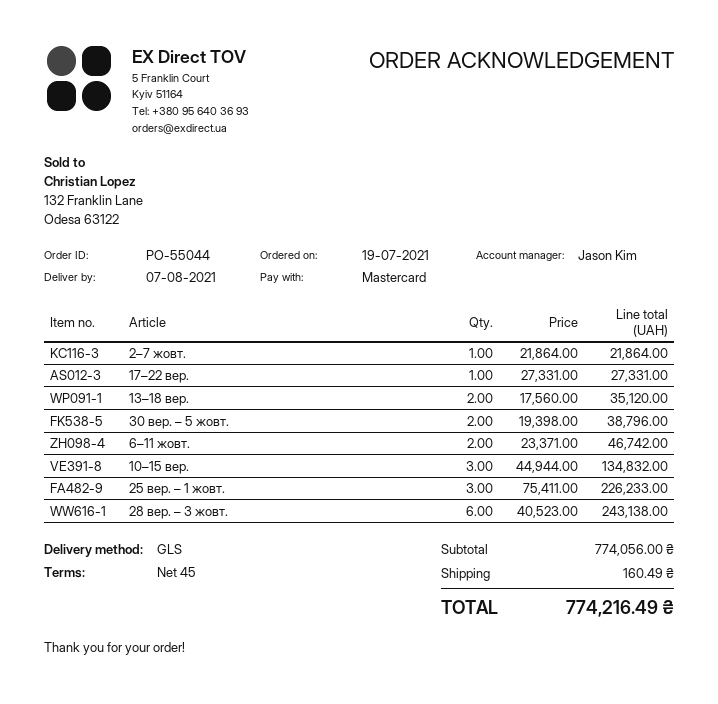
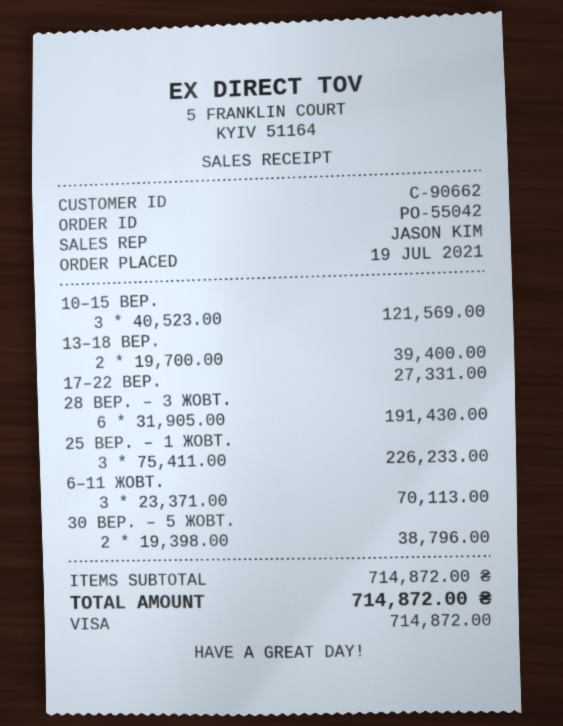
order number: PO-55044 -> PO-55042
payment method: Mastercard -> Visa
2–7 жовт.: 1 x 21864.00 = 21864.00 -> none
13–18 вер.: 2 x 17560.00 = 35120.00 -> 2 x 19700.00 = 39400.00
6–11 жовт.: 2 x 23371.00 = 46742.00 -> 3 x 23371.00 = 70113.00
10–15 вер.: 3 x 44944.00 = 134832.00 -> 3 x 40523.00 = 121569.00
28 вер. – 3 жовт.: 6 x 40523.00 = 243138.00 -> 6 x 31905.00 = 191430.00
subtotal: 774056.00 -> 714872.00
shipping: 160.49 -> none
total: 774216.49 -> 714872.00

